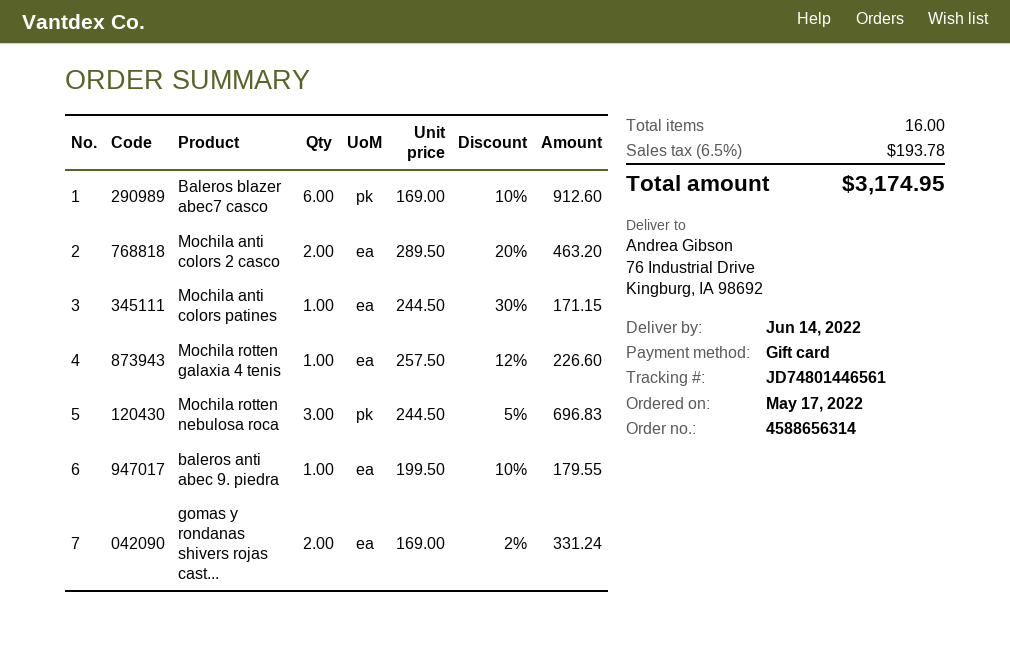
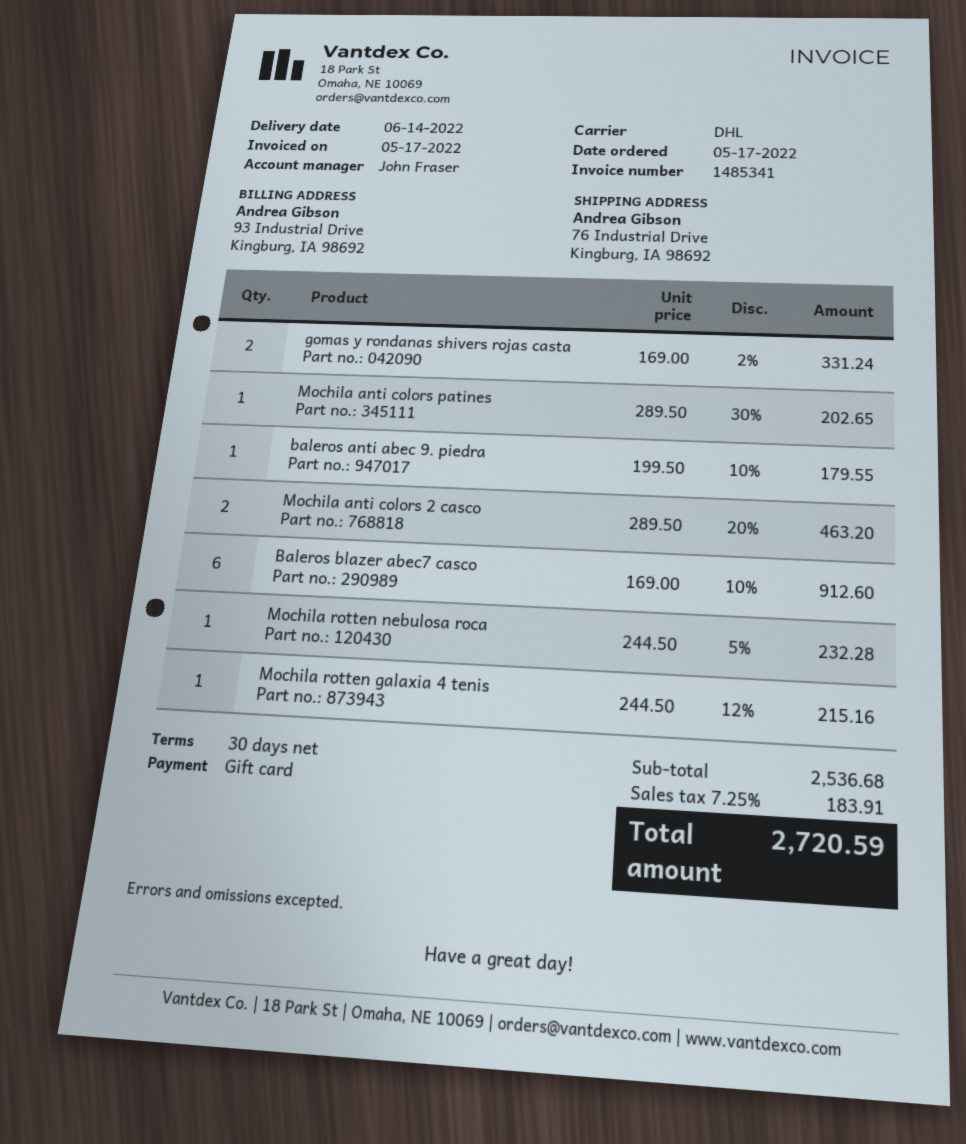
Mochila anti colors patines: 1 x 244.50 - 30% = 171.15 -> 1 x 289.50 - 30% = 202.65
Mochila rotten galaxia 4 tenis: 1 x 257.50 - 12% = 226.60 -> 1 x 244.50 - 12% = 215.16
Mochila rotten nebulosa roca: 3 x 244.50 - 5% = 696.83 -> 1 x 244.50 - 5% = 232.28
tax: 6.5% = 193.78 -> 7.25% = 183.91
total: 3174.95 -> 2720.59

